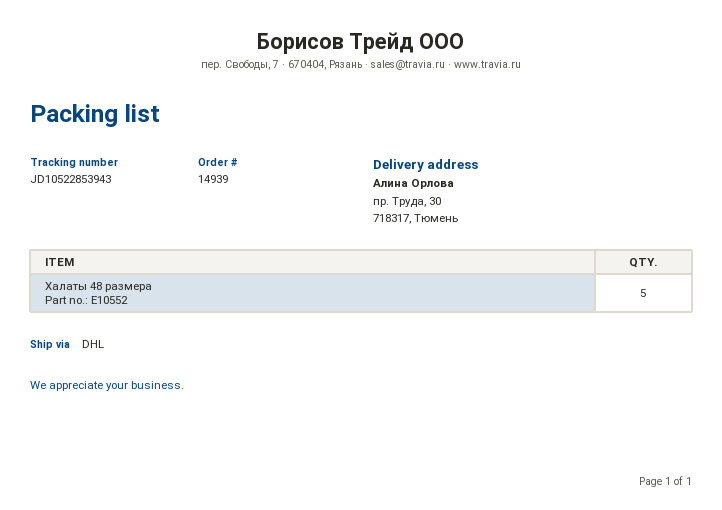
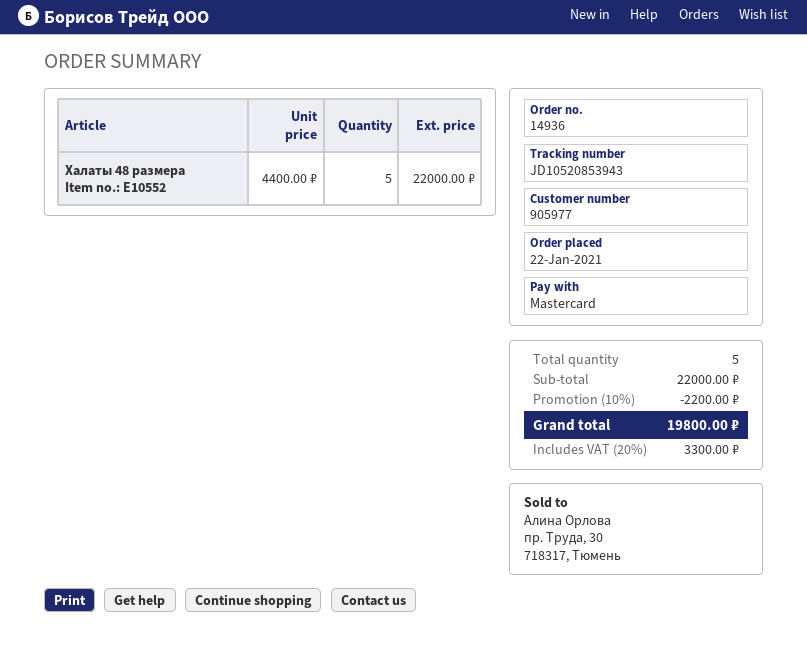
order number: 14939 -> 14936
tracking number: JD10522853943 -> JD10520853943

